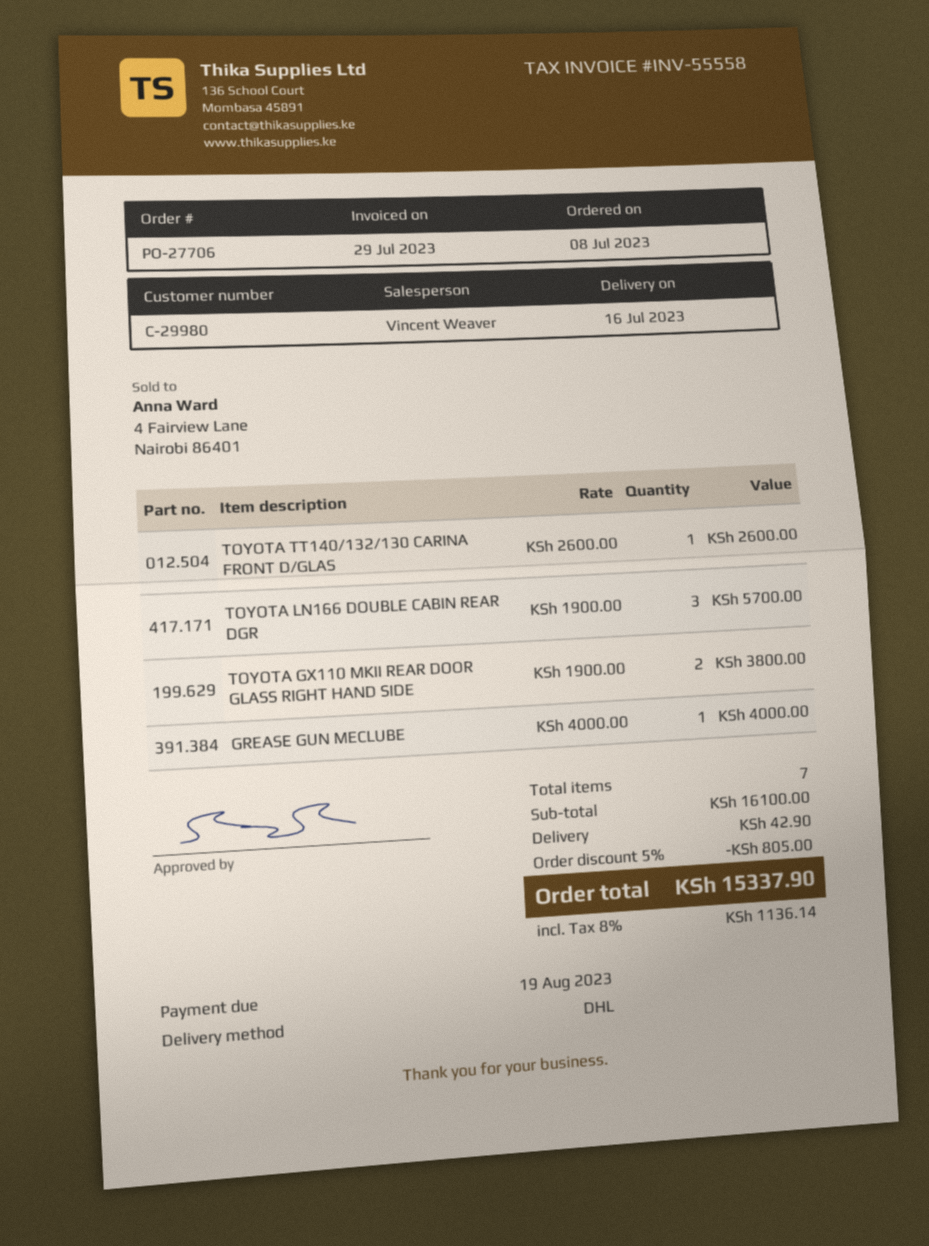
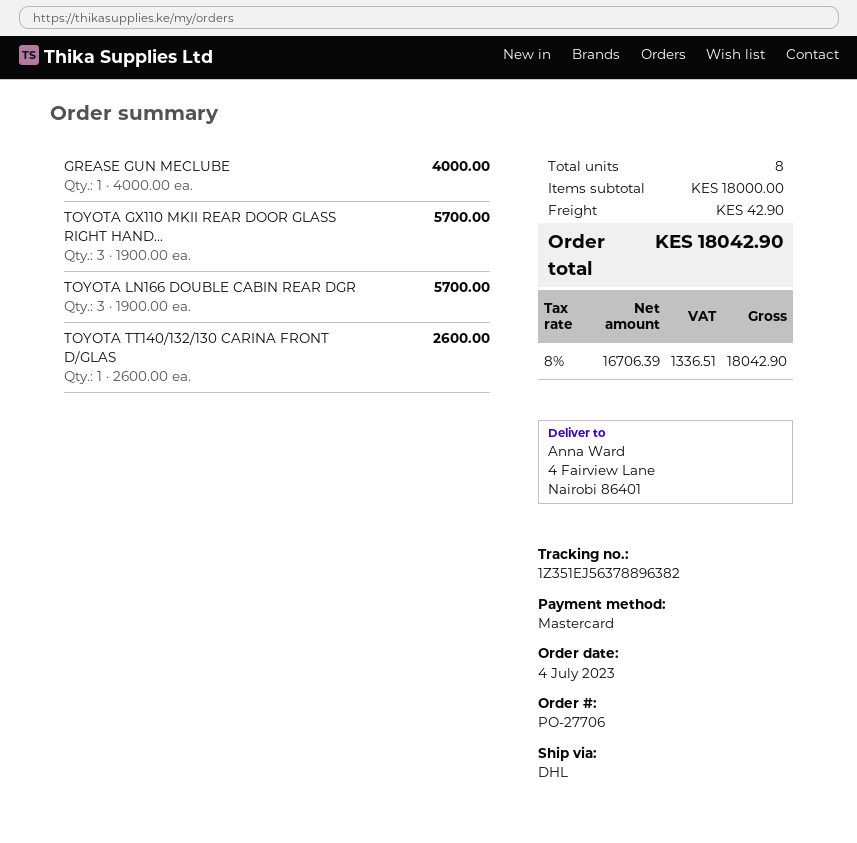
order date: 2023-07-08 -> 2023-07-04
TOYOTA GX110 MKII REAR DOOR GLASS RIGHT HAND SIDE: 2 x 1900.00 = 3800.00 -> 3 x 1900.00 = 5700.00
total quantity: 7 -> 8
subtotal: 16100.00 -> 18000.00
discount: 5% = 805.00 -> none
tax: 8% = 1136.14 -> 8% = 1336.51
total: 15337.90 -> 18042.90

